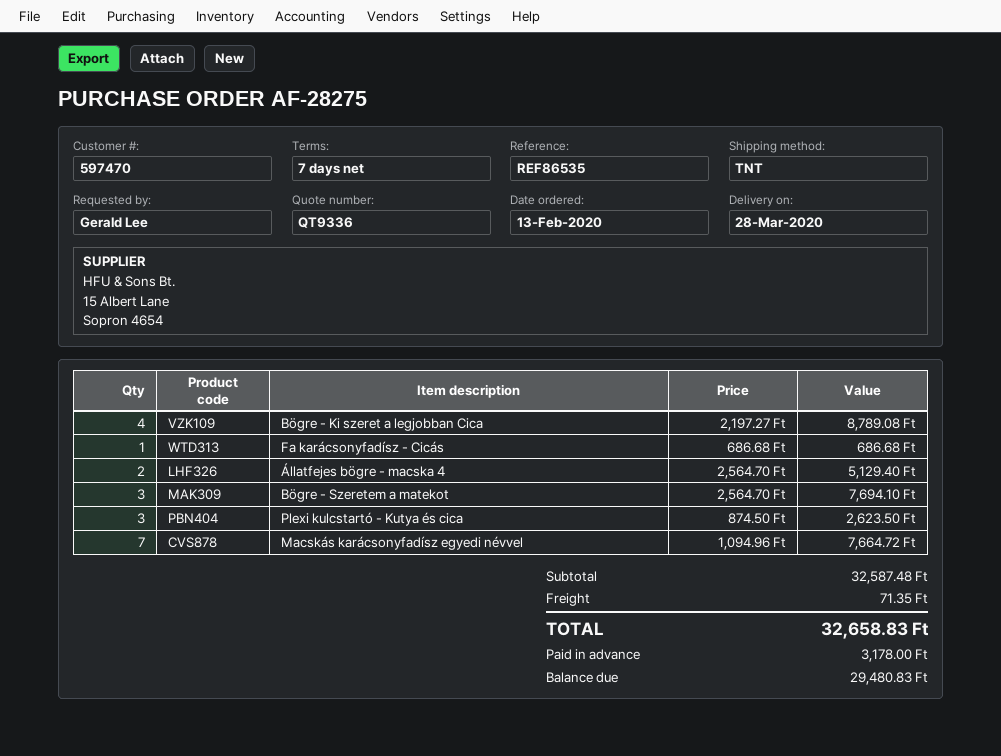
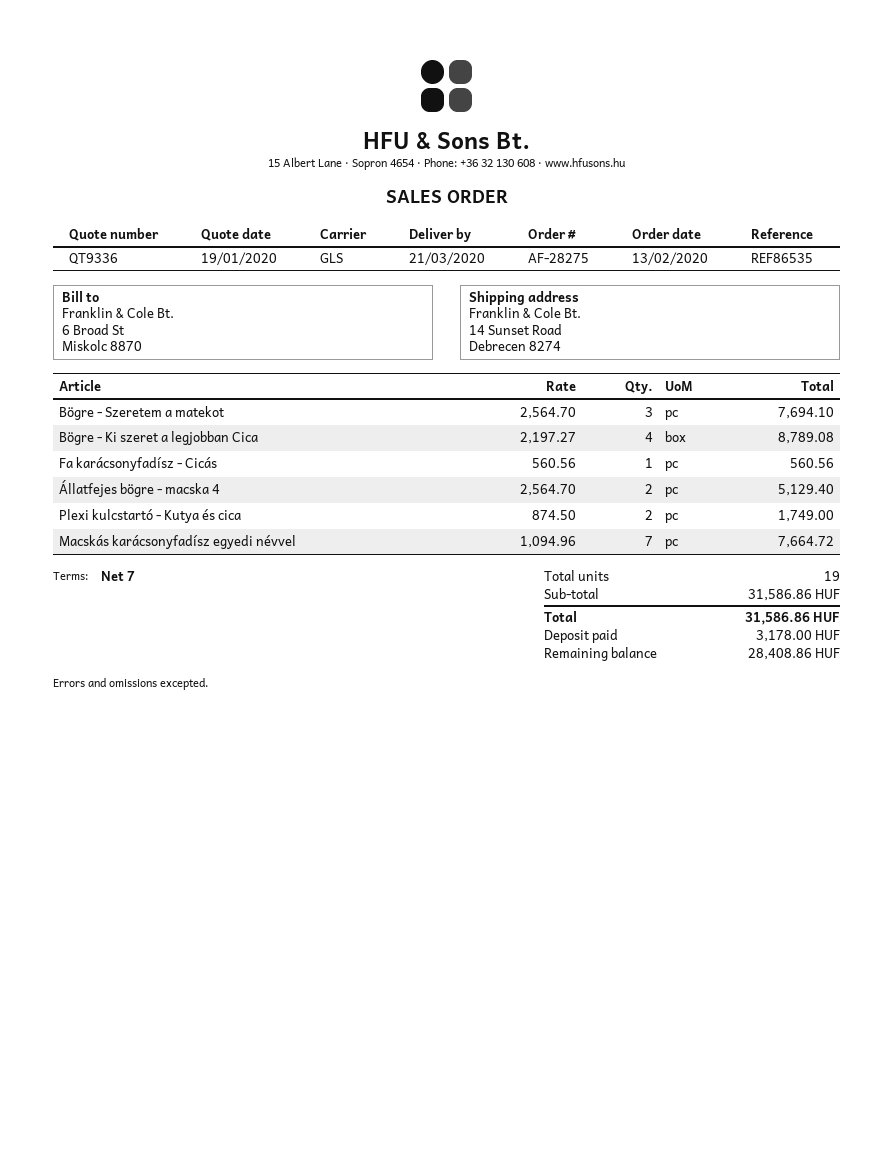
delivery date: 2020-03-28 -> 2020-03-21
shipping method: TNT -> GLS
Fa karácsonyfadísz - Cicás: 1 x 686.68 = 686.68 -> 1 x 560.56 = 560.56
Plexi kulcstartó - Kutya és cica: 3 x 874.50 = 2623.50 -> 2 x 874.50 = 1749.00
subtotal: 32587.48 -> 31586.86
shipping: 71.35 -> none
total: 32658.83 -> 31586.86
balance: 29480.83 -> 28408.86

